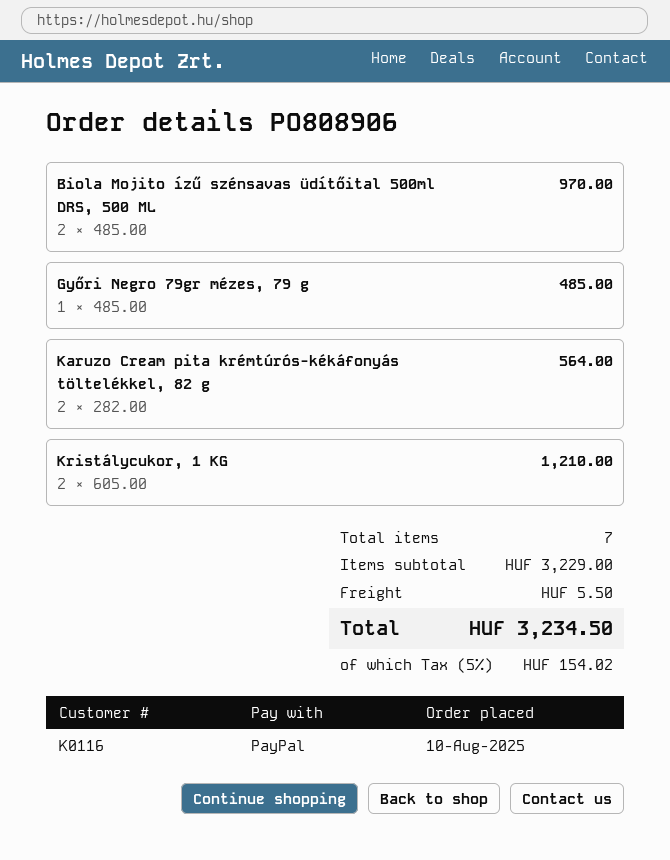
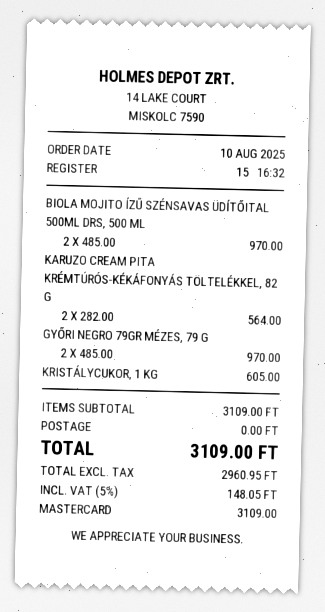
payment method: PayPal -> Mastercard
Győri Negro 79gr mézes, 79 g: 1 x 485.00 = 485.00 -> 2 x 485.00 = 970.00
Kristálycukor, 1 KG: 2 x 605.00 = 1210.00 -> 1 x 605.00 = 605.00
subtotal: 3229.00 -> 3109.00
shipping: 5.50 -> 0.00
tax: 5% = 154.02 -> 5% = 148.05
total: 3234.50 -> 3109.00

